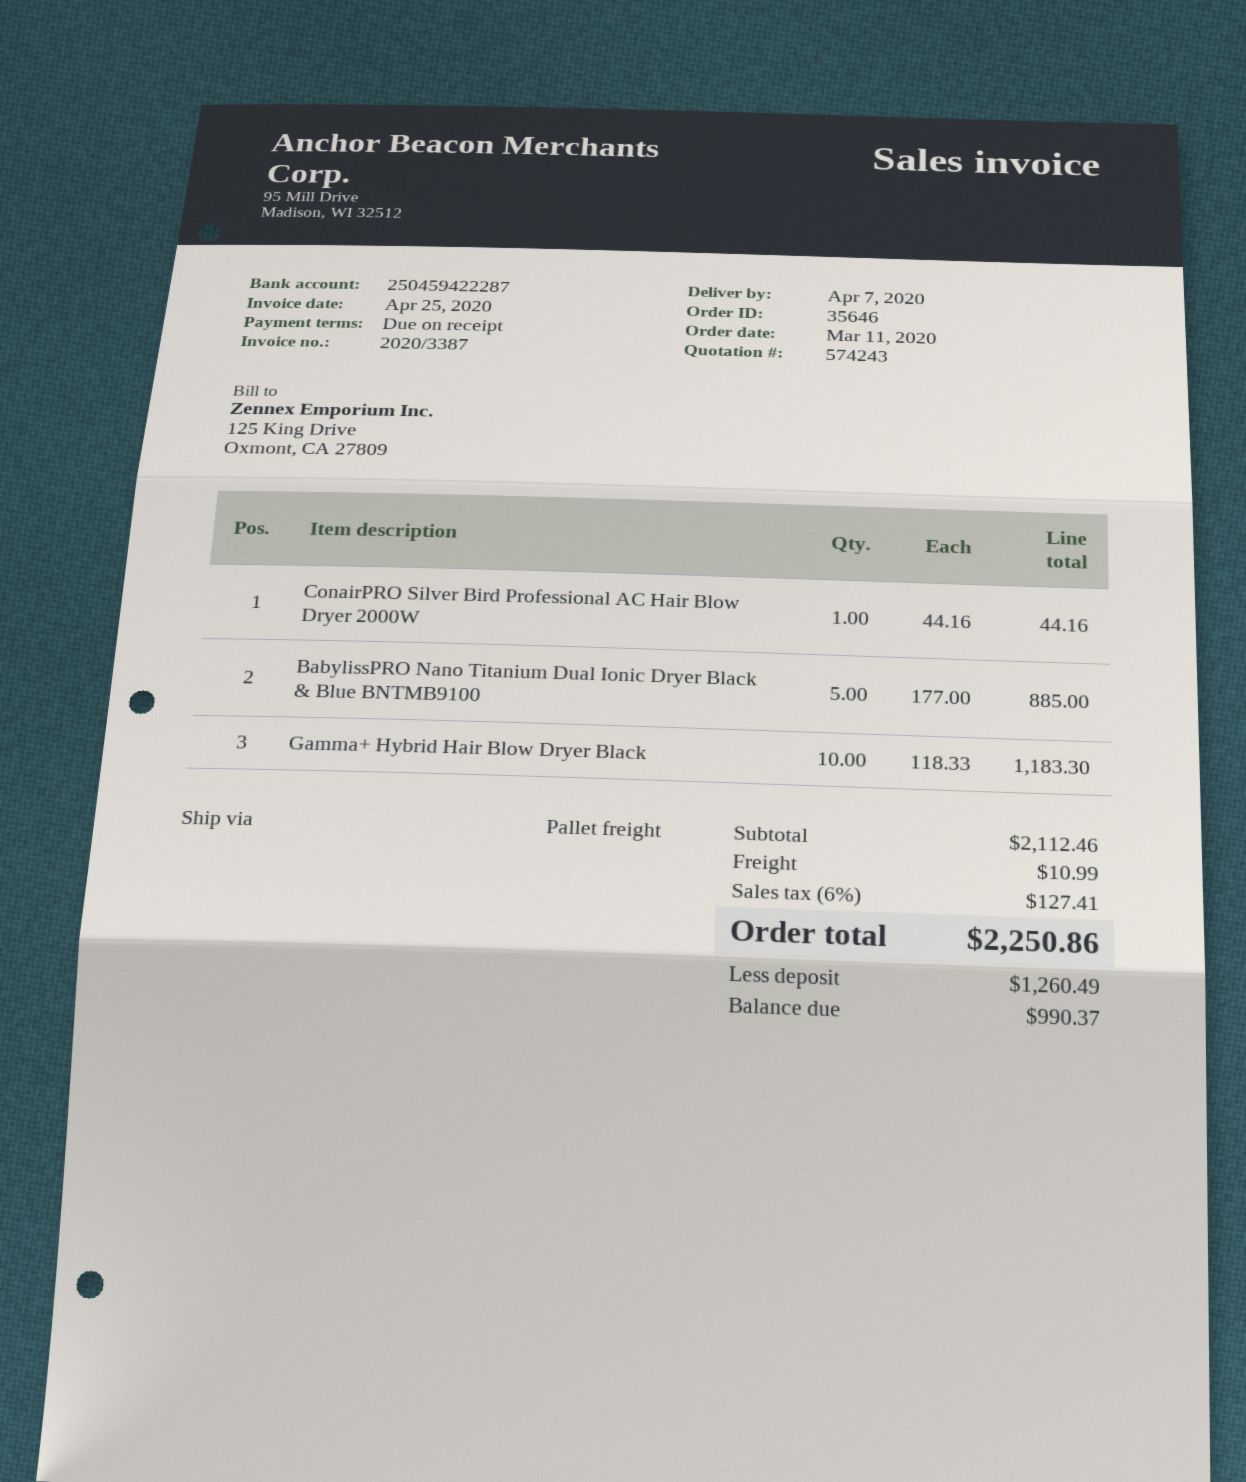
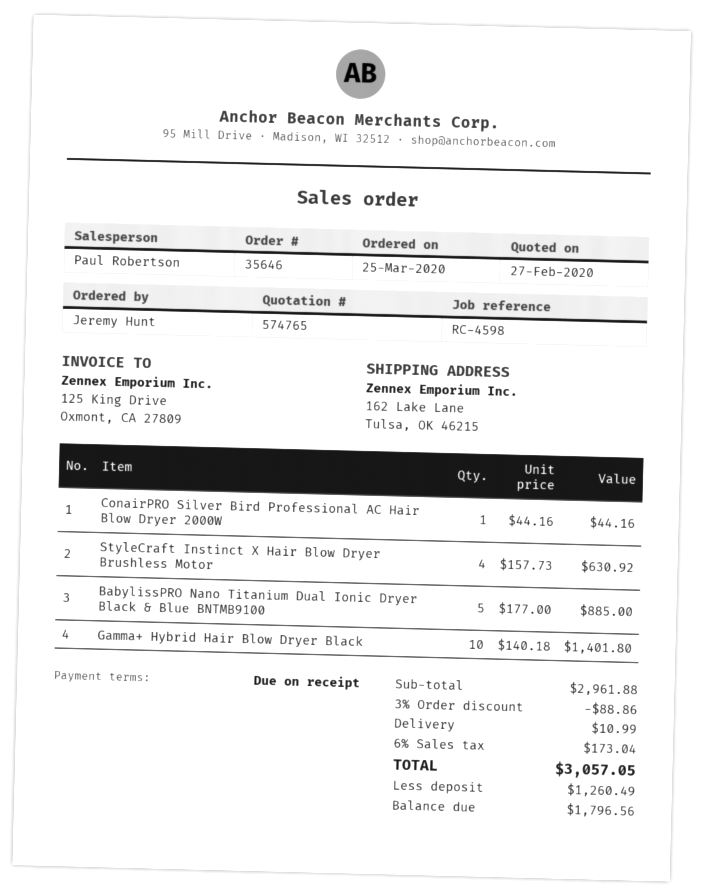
quote number: 574243 -> 574765
order date: 2020-03-11 -> 2020-03-25
Gamma+ Hybrid Hair Blow Dryer Black: 10 x 118.33 = 1183.30 -> 10 x 140.18 = 1401.80
StyleCraft Instinct X Hair Blow Dryer Brushless Motor: none -> 4 x 157.73 = 630.92
subtotal: 2112.46 -> 2961.88
discount: none -> 3% = 88.86
tax: 6% = 127.41 -> 6% = 173.04
total: 2250.86 -> 3057.05
balance: 990.37 -> 1796.56

